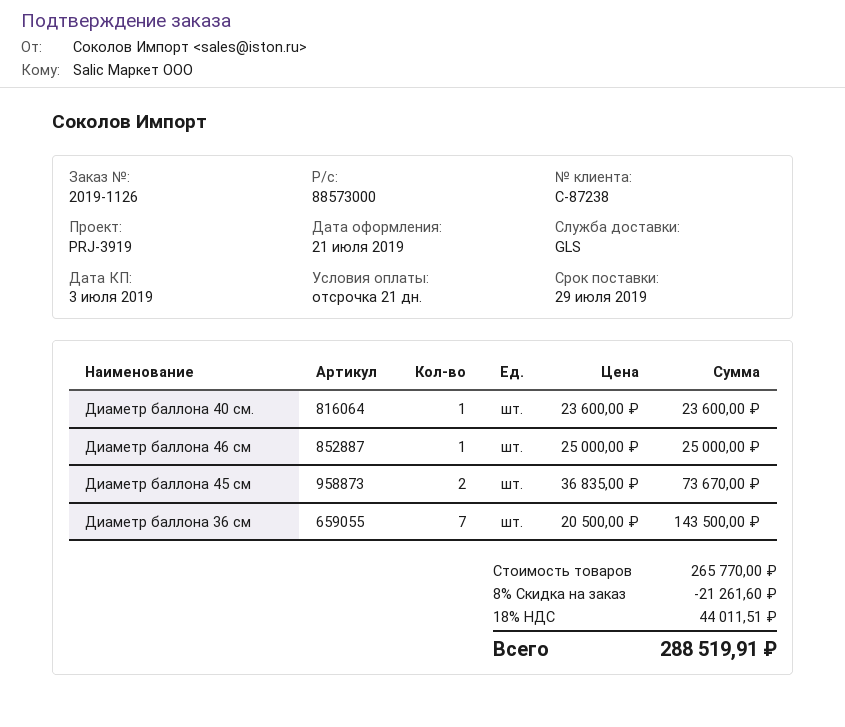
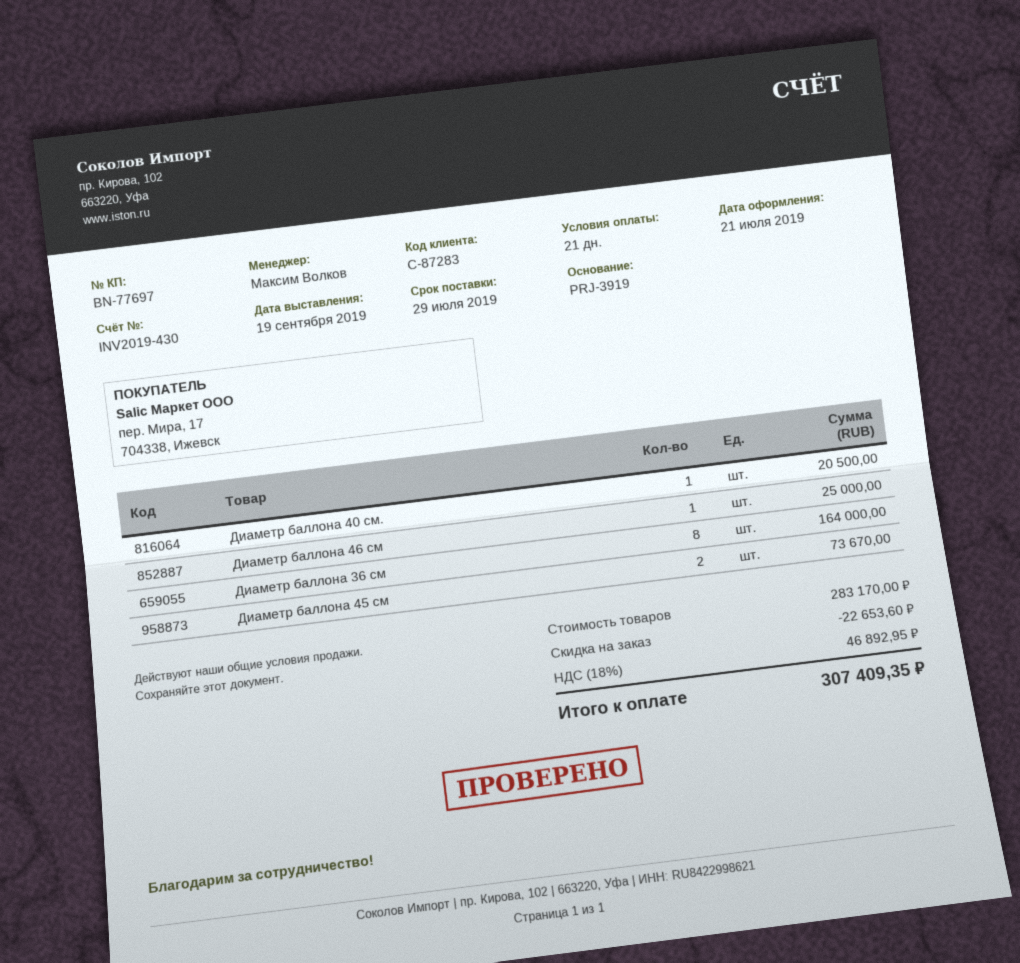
customer number: C-87238 -> C-87283
Диаметр баллона 40 см.: 1 for 23600.00 -> 1 for 20500.00
Диаметр баллона 36 см: 7 for 143500.00 -> 8 for 164000.00
subtotal: 265770.00 -> 283170.00
discount: 21261.60 -> 22653.60
tax: 18% = 44011.51 -> 18% = 46892.95
total: 288519.91 -> 307409.35

